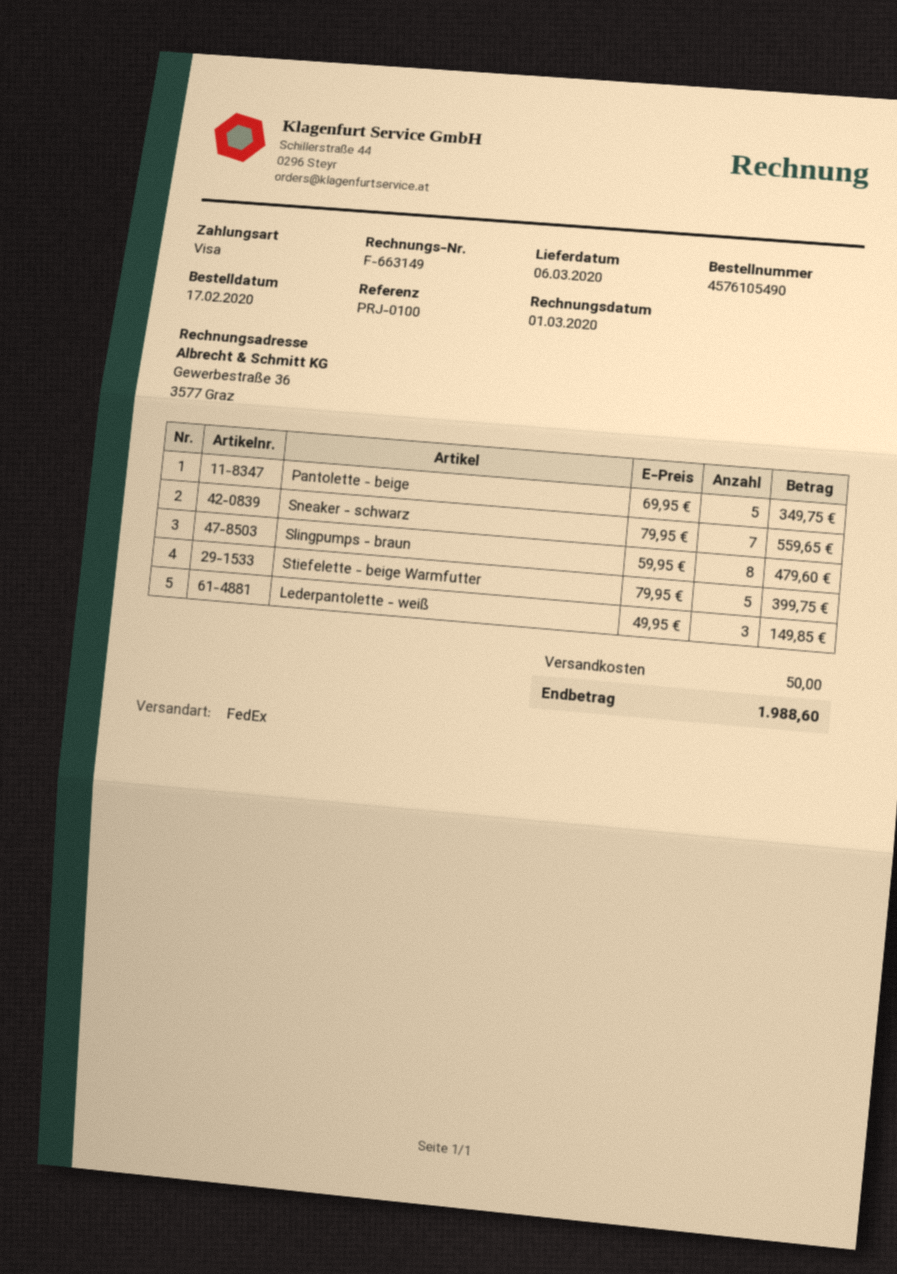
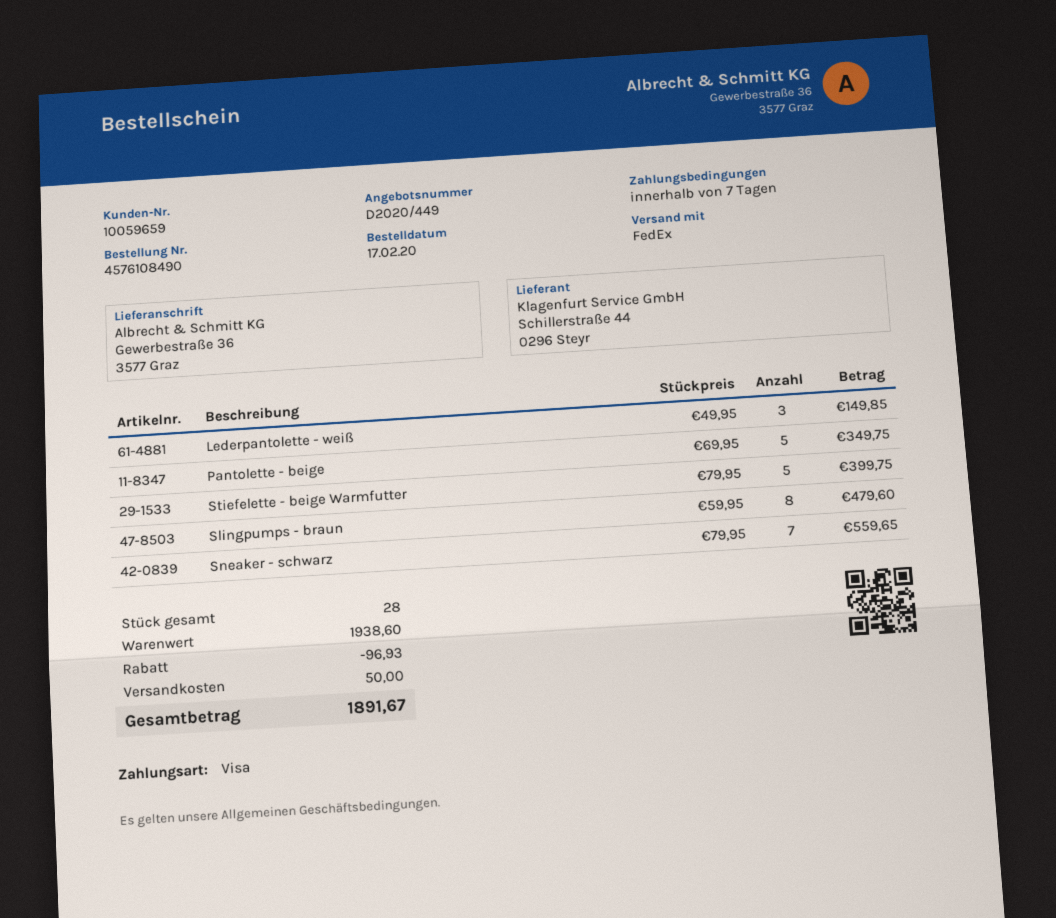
order number: 4576105490 -> 4576108490
discount: none -> 96.93
total: 1988.60 -> 1891.67

